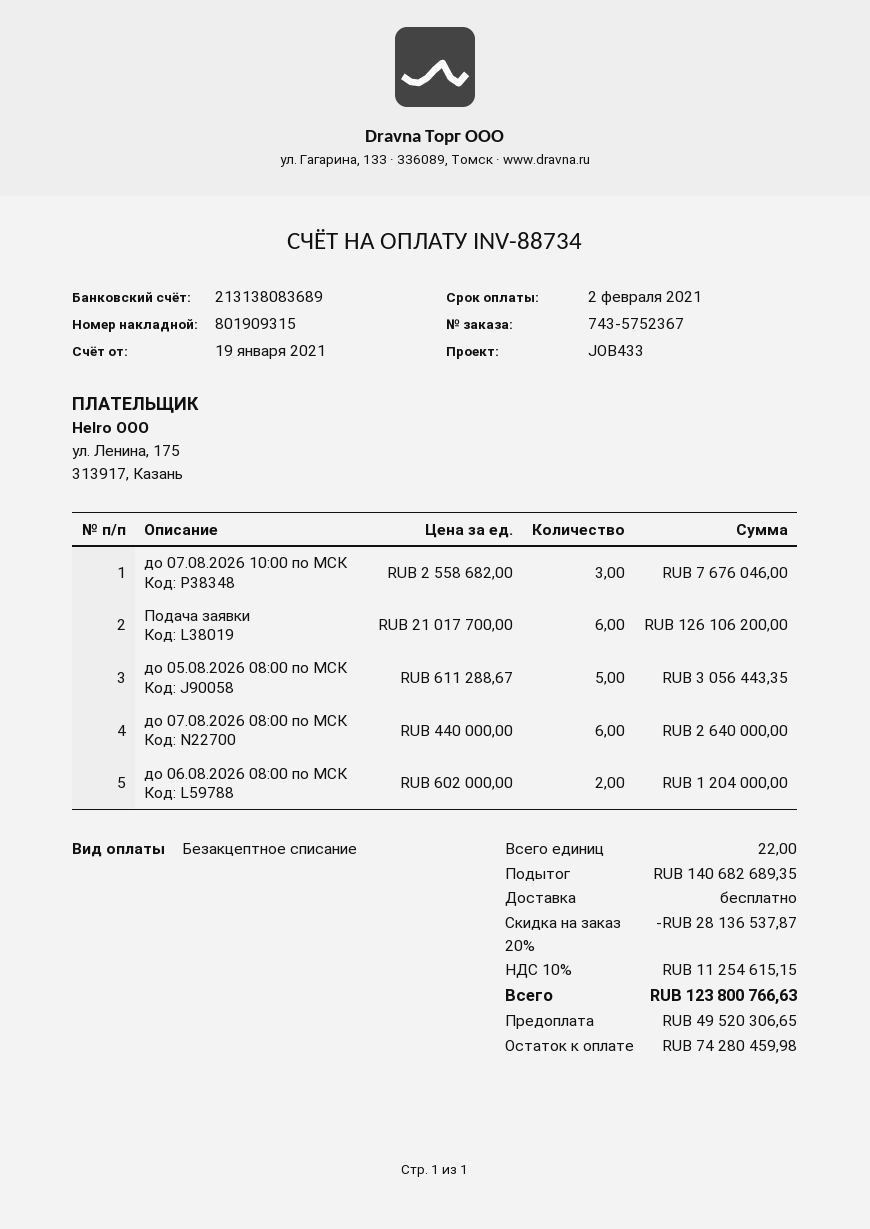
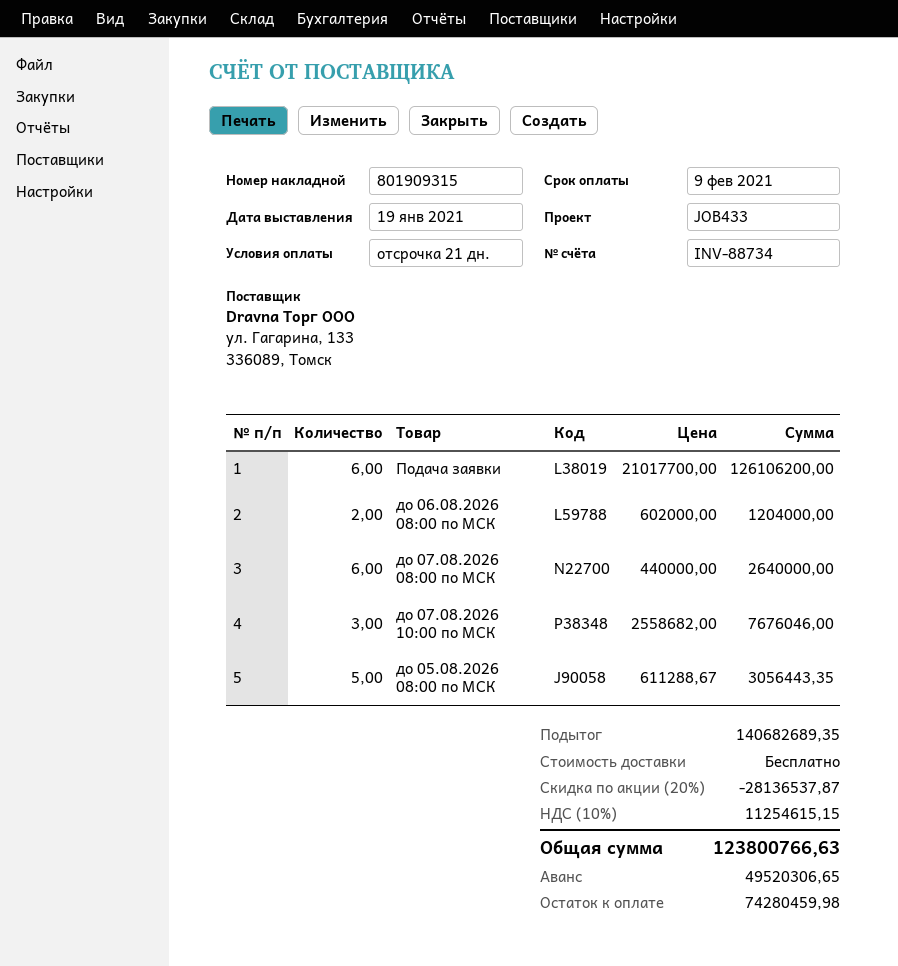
due date: 2021-02-02 -> 2021-02-09

